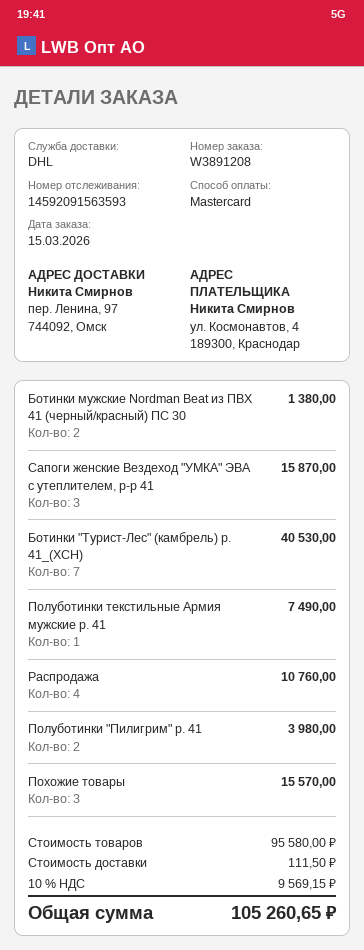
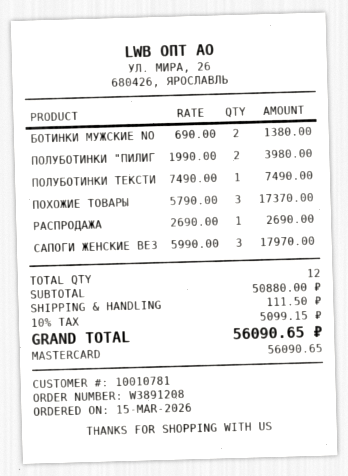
Сапоги женские Вездеход "УМКА" ЭВА с утеплителем, р-р 41: 3 for 15870.00 -> 3 for 17970.00
Ботинки "Турист-Лес" (камбрель) р. 41_(ХСН): 7 for 40530.00 -> none
Распродажа: 4 for 10760.00 -> 1 for 2690.00
Похожие товары: 3 for 15570.00 -> 3 for 17370.00
subtotal: 95580.00 -> 50880.00
tax: 10% = 9569.15 -> 10% = 5099.15
total: 105260.65 -> 56090.65

